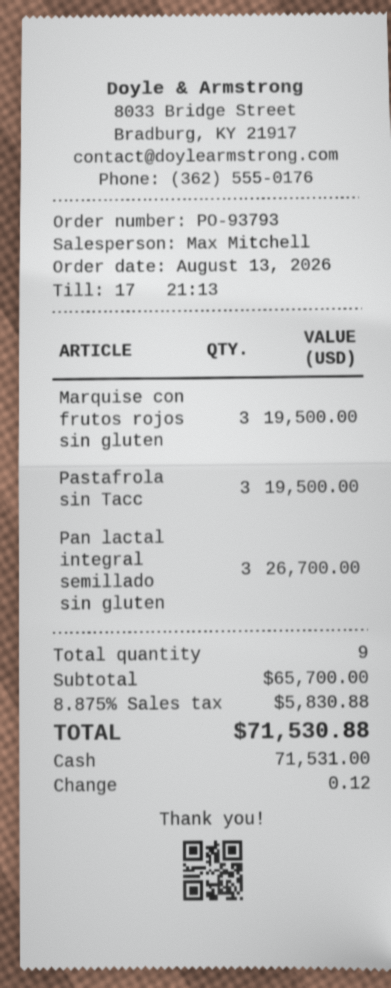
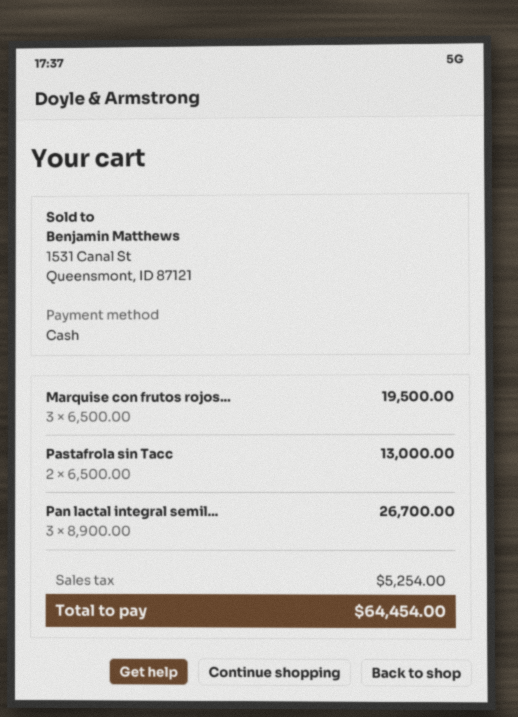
Pastafrola sin Tacc: 3 for 19500.00 -> 2 for 13000.00
tax: 5830.88 -> 5254.00
total: 71530.88 -> 64454.00

